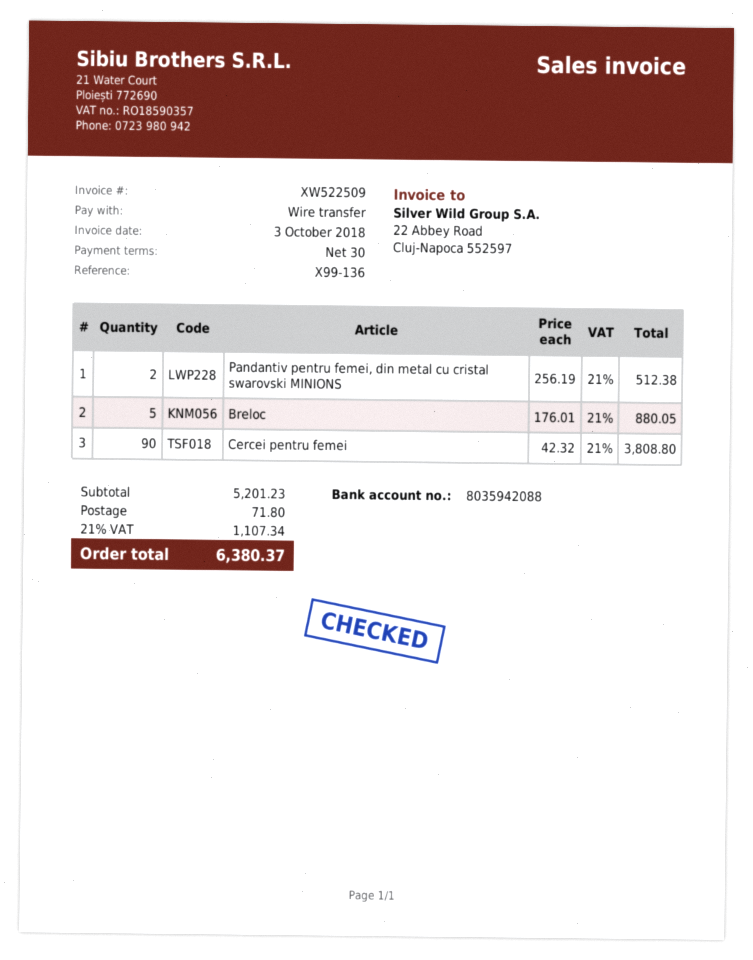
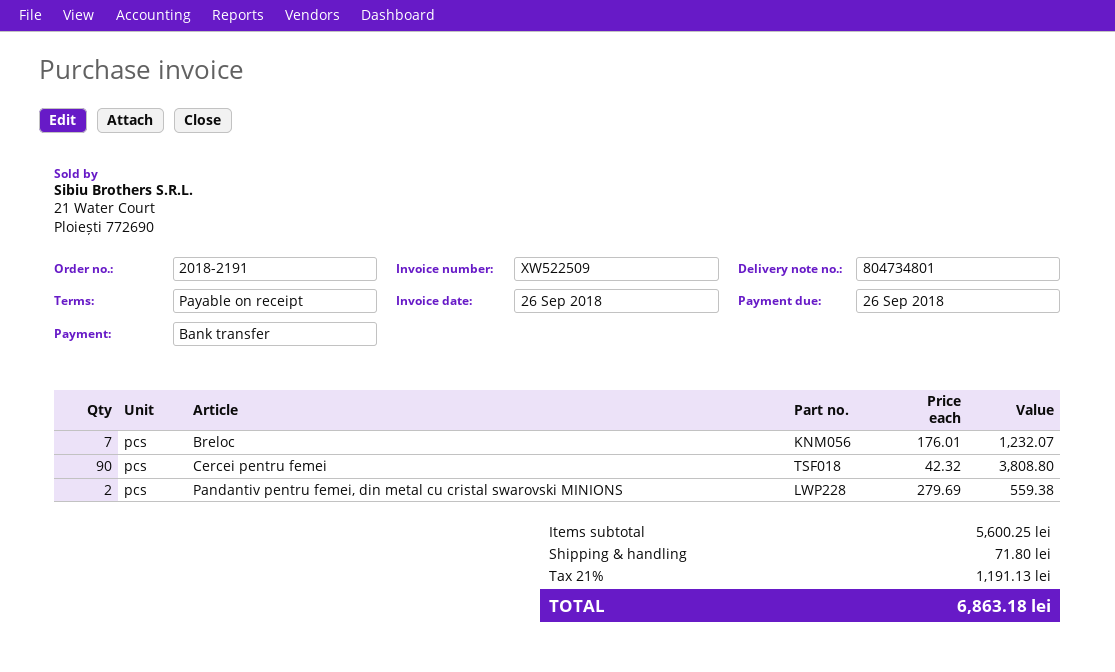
invoice date: 2018-10-03 -> 2018-09-26
payment terms: 30 days -> on receipt
Pandantiv pentru femei, din metal cu cristal swarovski MINIONS: 2 x 256.19 = 512.38 -> 2 x 279.69 = 559.38
Breloc: 5 x 176.01 = 880.05 -> 7 x 176.01 = 1232.07
subtotal: 5201.23 -> 5600.25
tax: 21% = 1107.34 -> 21% = 1191.13
total: 6380.37 -> 6863.18

